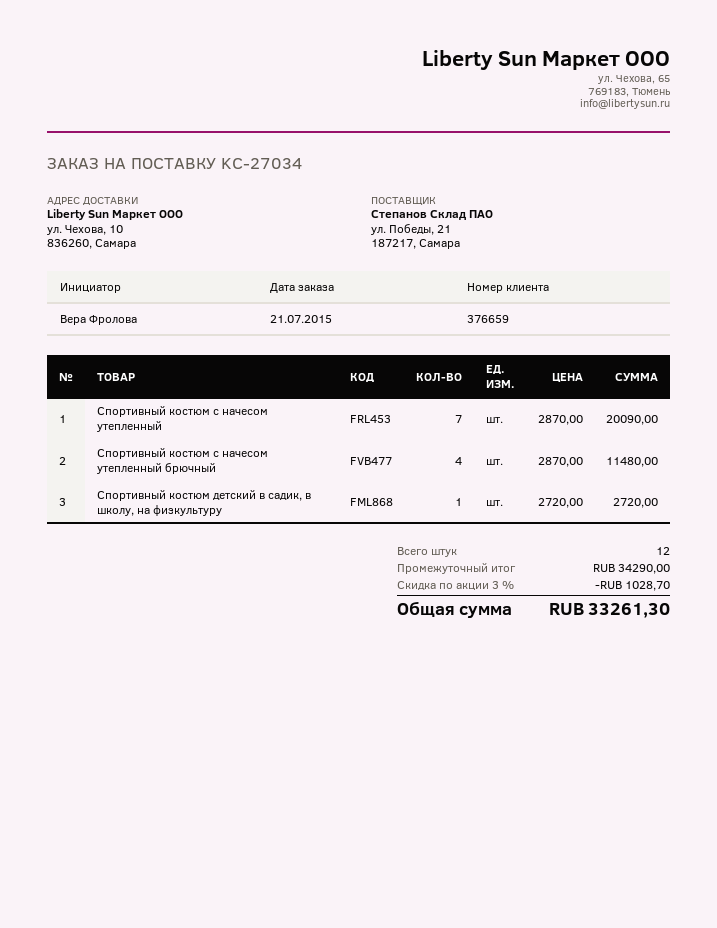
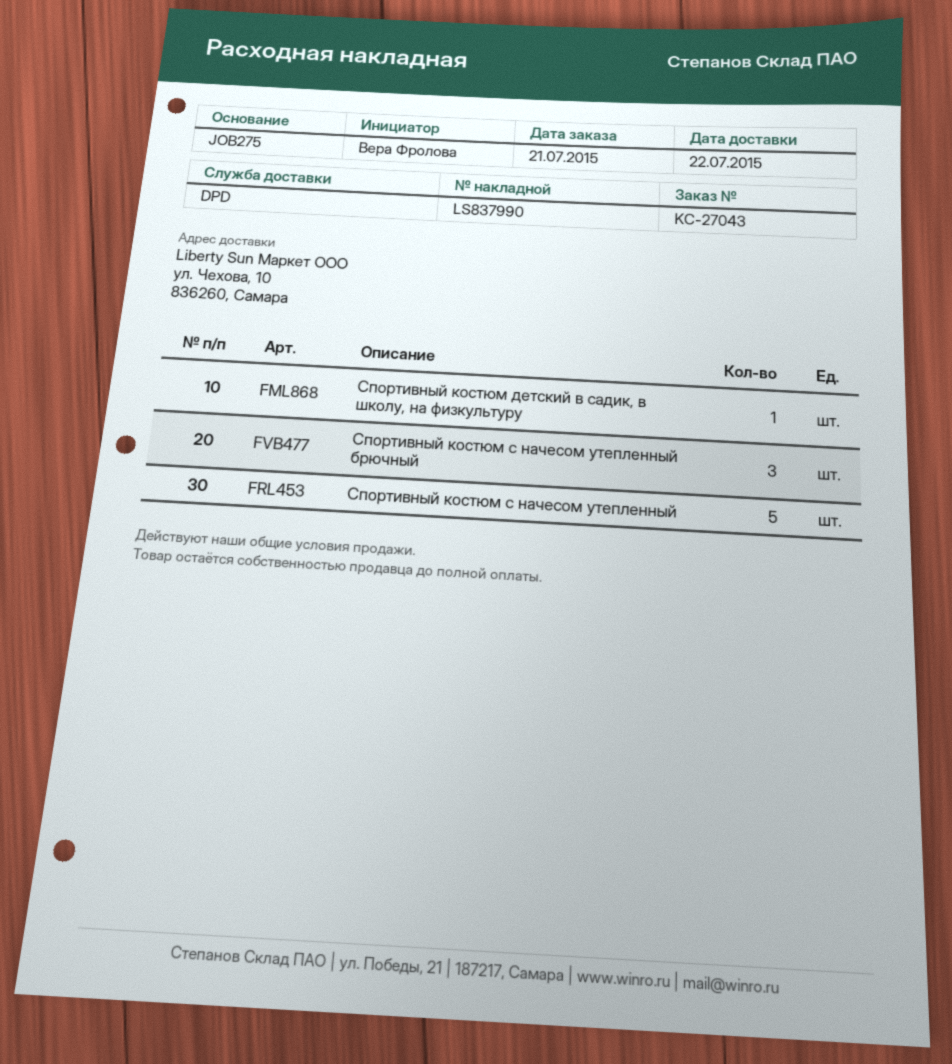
order number: KC-27034 -> KC-27043
Спортивный костюм с начесом утепленный: 7 -> 5
Спортивный костюм с начесом утепленный брючный: 4 -> 3

